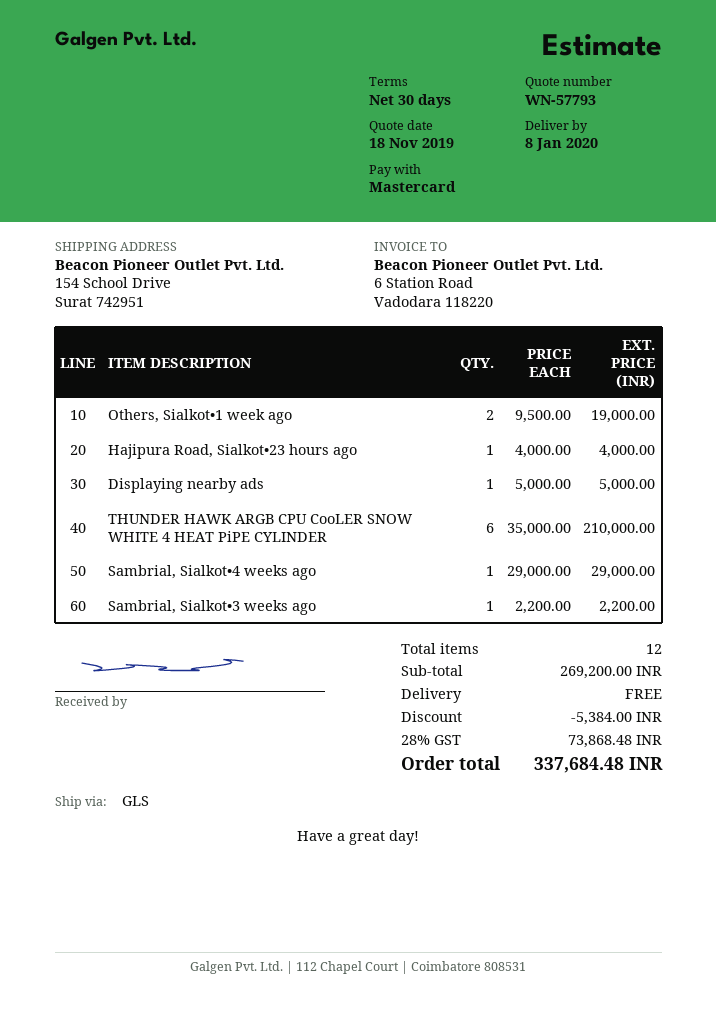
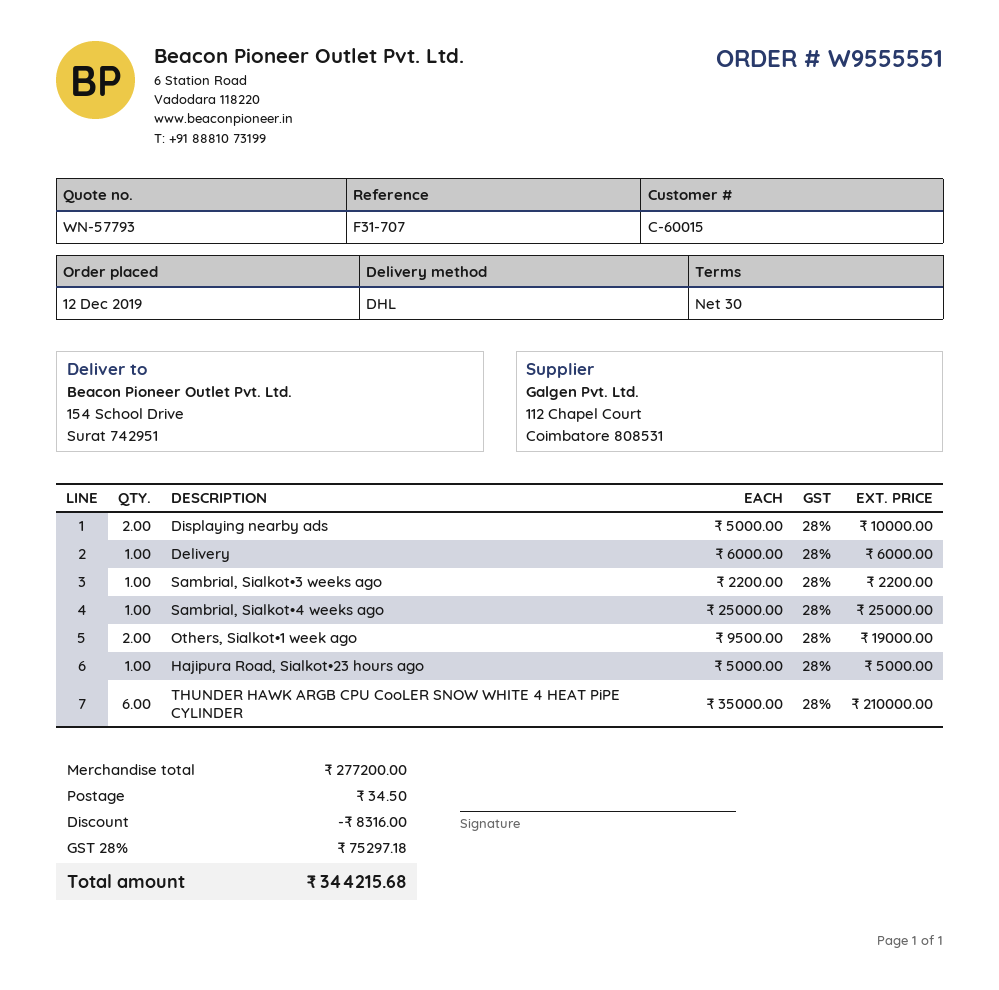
shipping method: GLS -> DHL
Hajipura Road, Sialkot•23 hours ago: 1 x 4000.00 = 4000.00 -> 1 x 5000.00 = 5000.00
Displaying nearby ads: 1 x 5000.00 = 5000.00 -> 2 x 5000.00 = 10000.00
Sambrial, Sialkot•4 weeks ago: 1 x 29000.00 = 29000.00 -> 1 x 25000.00 = 25000.00
Delivery: none -> 1 x 6000.00 = 6000.00
subtotal: 269200.00 -> 277200.00
discount: 5384.00 -> 8316.00
shipping: 0.00 -> 34.50
tax: 28% = 73868.48 -> 28% = 75297.18
total: 337684.48 -> 344215.68

